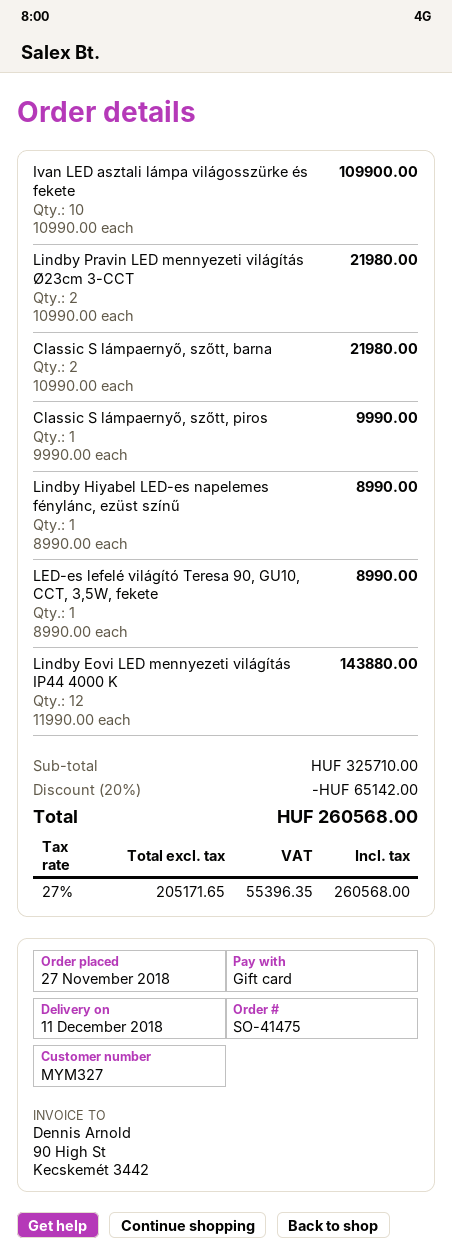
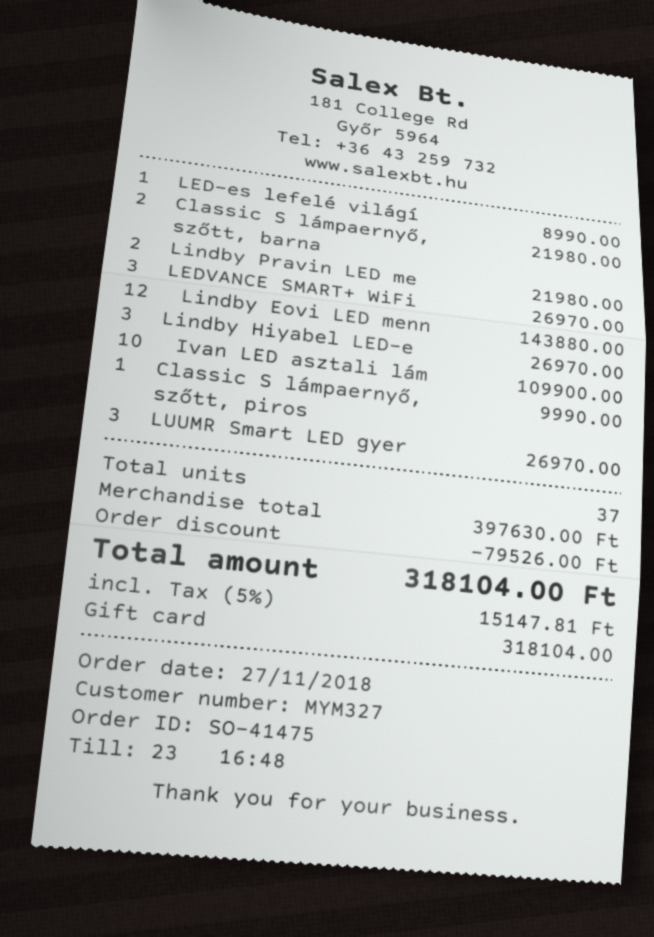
Lindby Hiyabel LED-es napelemes fénylánc, ezüst színű: 1 for 8990.00 -> 3 for 26970.00
LEDVANCE SMART+ WiFi: none -> 3 for 26970.00
LUUMR Smart LED gyer: none -> 3 for 26970.00
subtotal: 325710.00 -> 397630.00
discount: 65142.00 -> 79526.00
tax: 27% = 55396.35 -> 5% = 15147.81
total: 260568.00 -> 318104.00

